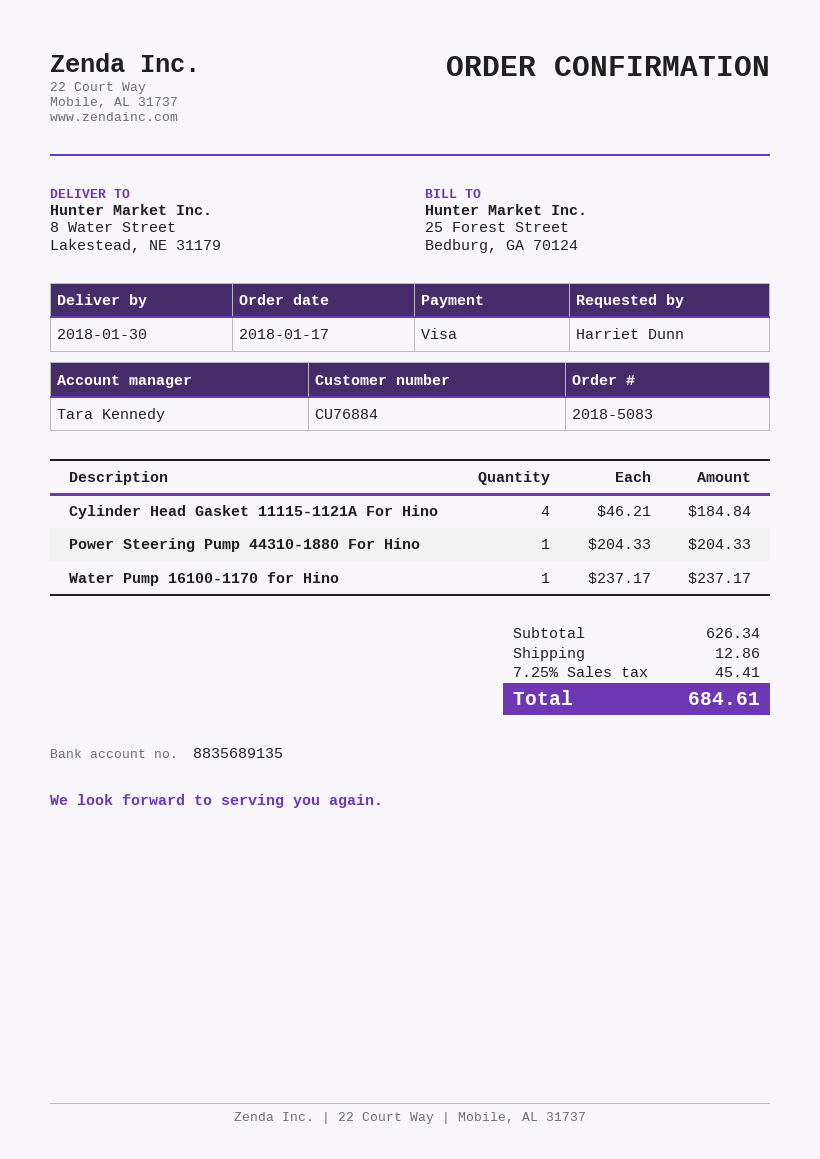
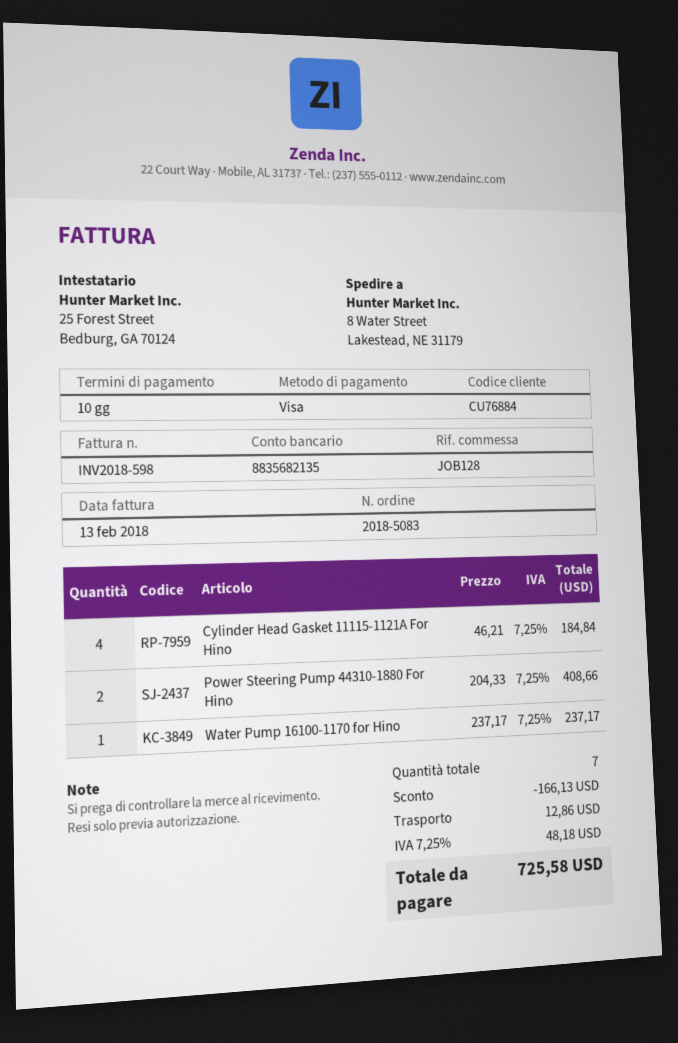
bank account: 8835689135 -> 8835682135
Power Steering Pump 44310-1880 For Hino: 1 x 204.33 = 204.33 -> 2 x 204.33 = 408.66
discount: none -> 166.13
tax: 7.25% = 45.41 -> 7.25% = 48.18
total: 684.61 -> 725.58

